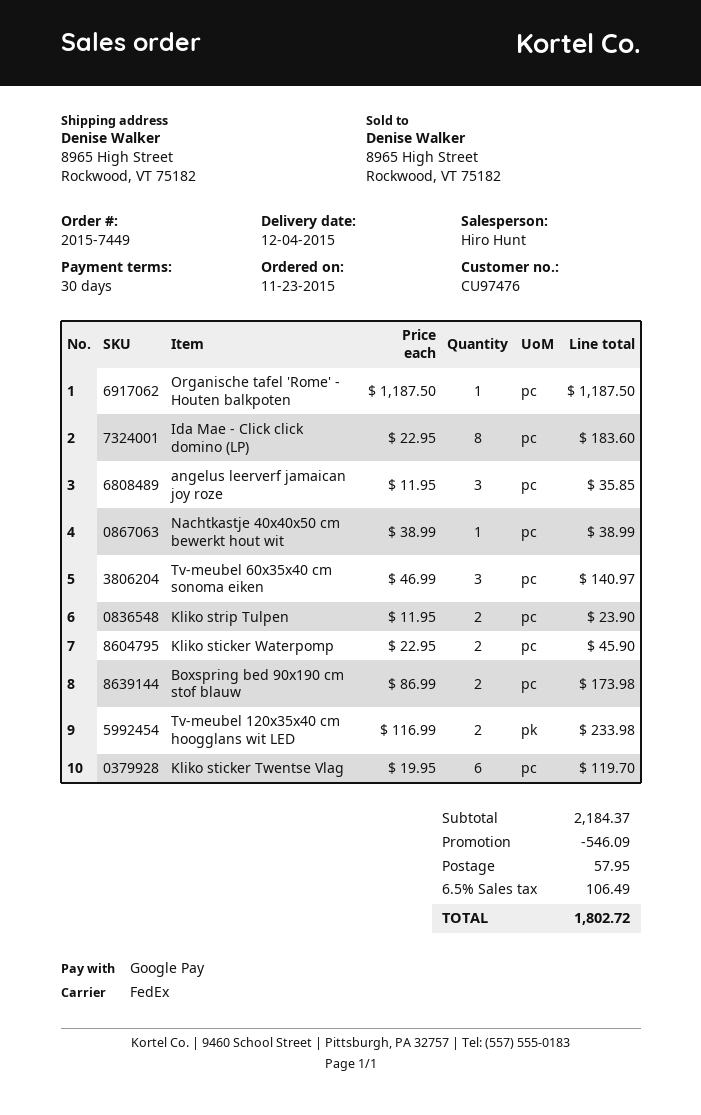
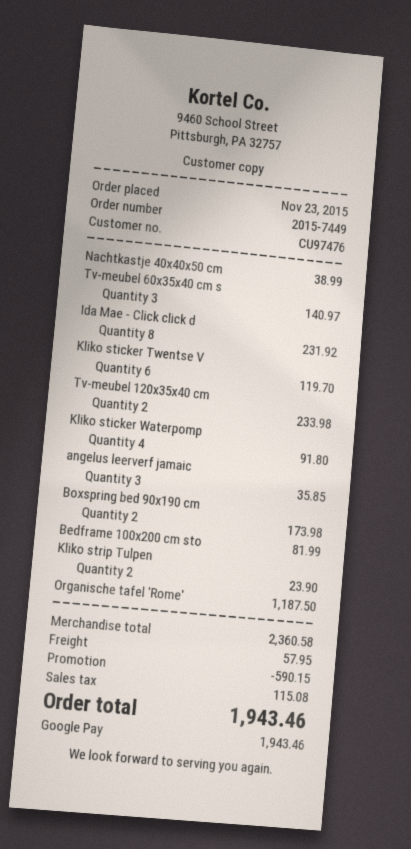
Ida Mae - Click click domino (LP): 8 for 183.60 -> 8 for 231.92
Kliko sticker Waterpomp: 2 for 45.90 -> 4 for 91.80
Bedframe 100x200 cm sto: none -> 1 for 81.99
subtotal: 2184.37 -> 2360.58
discount: 546.09 -> 590.15
tax: 106.49 -> 115.08
total: 1802.72 -> 1943.46

